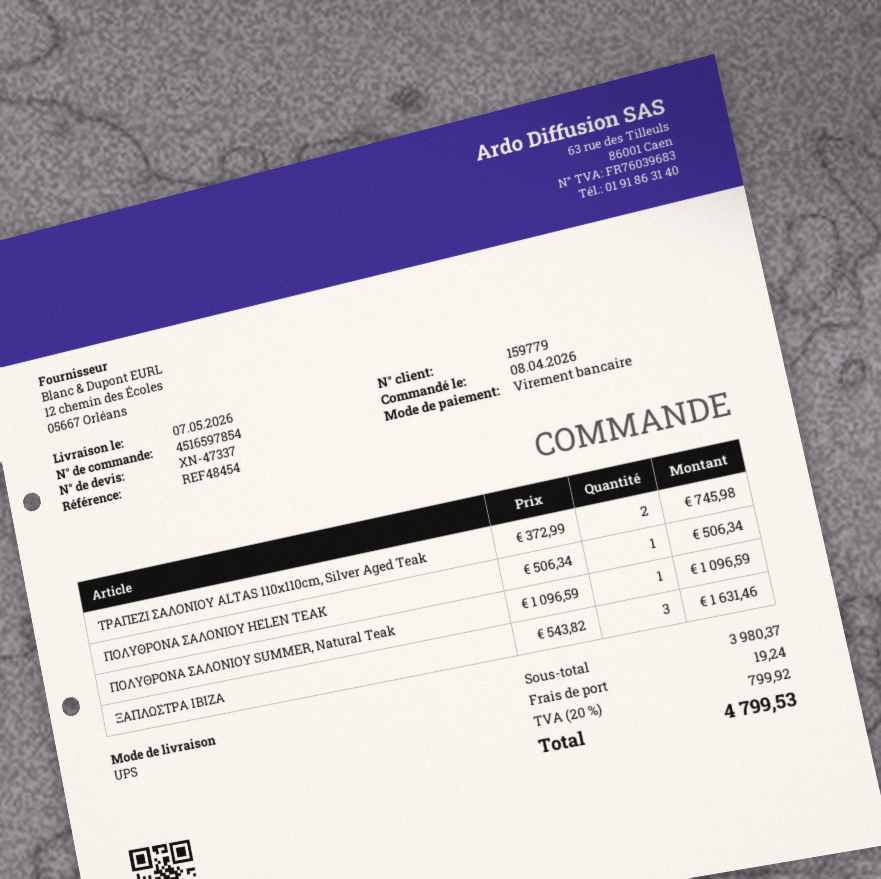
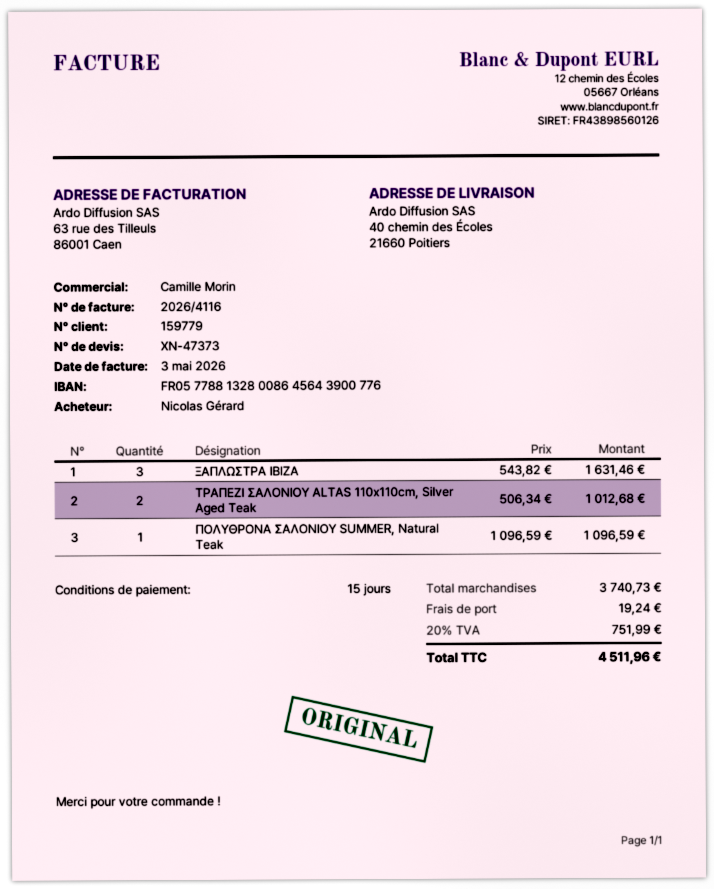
quote number: XN-47337 -> XN-47373
ΤΡΑΠΕΖΙ ΣΑΛΟΝΙΟΥ ALTAS 110x110cm, Silver Aged Teak: 2 x 372.99 = 745.98 -> 2 x 506.34 = 1012.68
ΠΟΛΥΘΡΟΝΑ ΣΑΛΟΝΙΟΥ HELEN TEAK: 1 x 506.34 = 506.34 -> none
subtotal: 3980.37 -> 3740.73
tax: 20% = 799.92 -> 20% = 751.99
total: 4799.53 -> 4511.96

